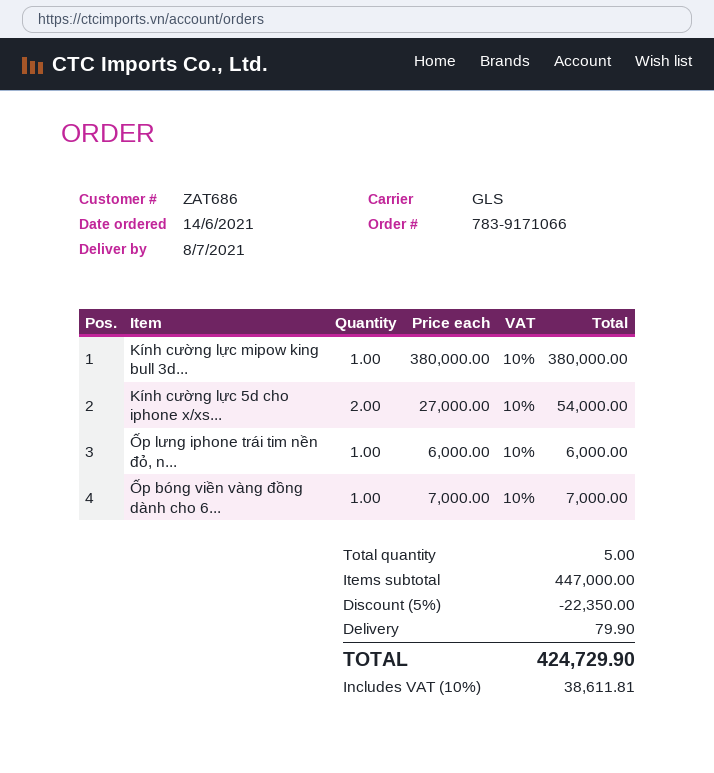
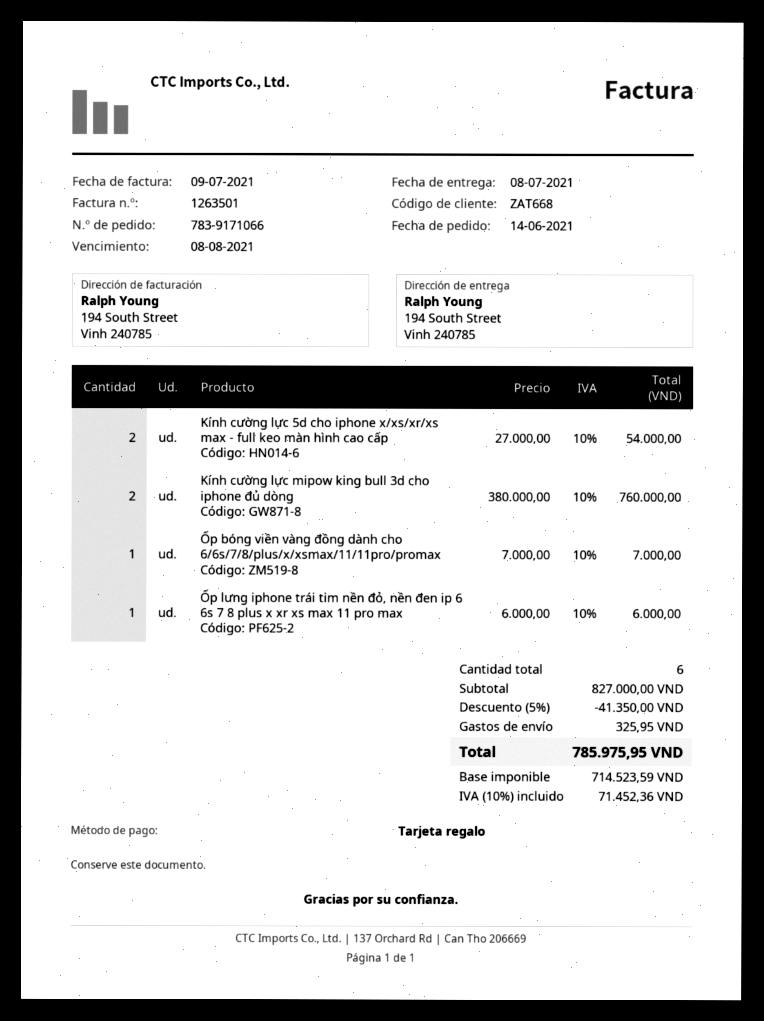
customer number: ZAT686 -> ZAT668
Kính cường lực mipow king bull 3d...: 1 x 380000.00 = 380000.00 -> 2 x 380000.00 = 760000.00
total quantity: 5 -> 6
subtotal: 447000.00 -> 827000.00
discount: 5% = 22350.00 -> 5% = 41350.00
shipping: 79.90 -> 325.95
tax: 10% = 38611.81 -> 10% = 71452.36
total: 424729.90 -> 785975.95

